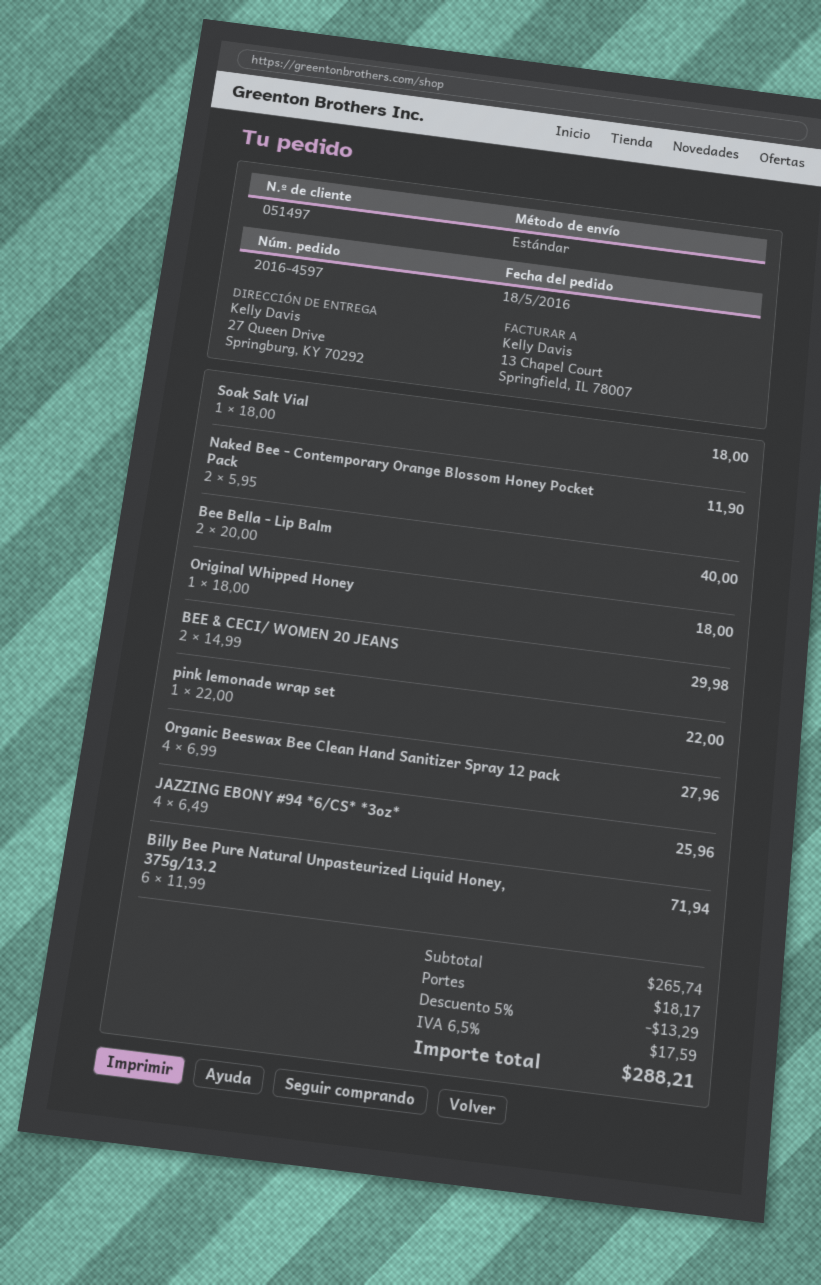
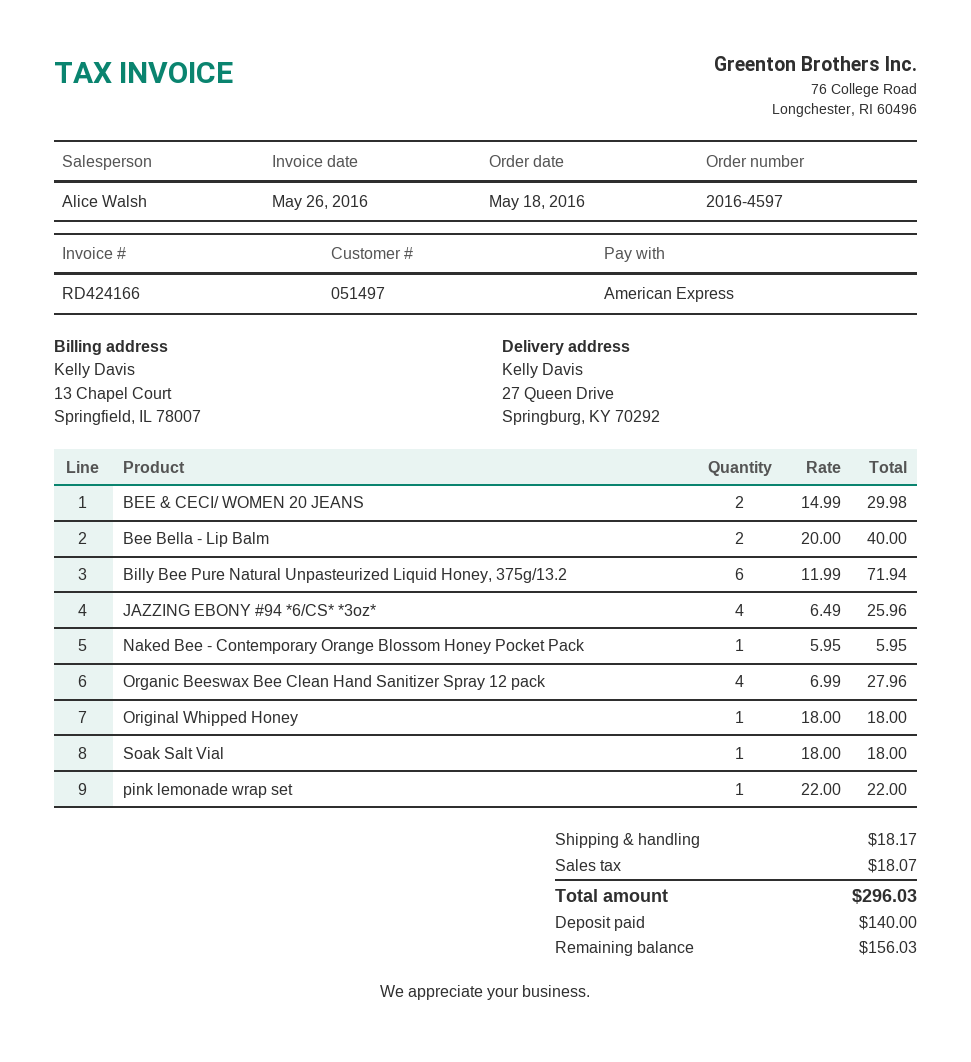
Naked Bee - Contemporary Orange Blossom Honey Pocket Pack: 2 x 5.95 = 11.90 -> 1 x 5.95 = 5.95
discount: 5% = 13.29 -> none
tax: 17.59 -> 18.07
total: 288.21 -> 296.03

